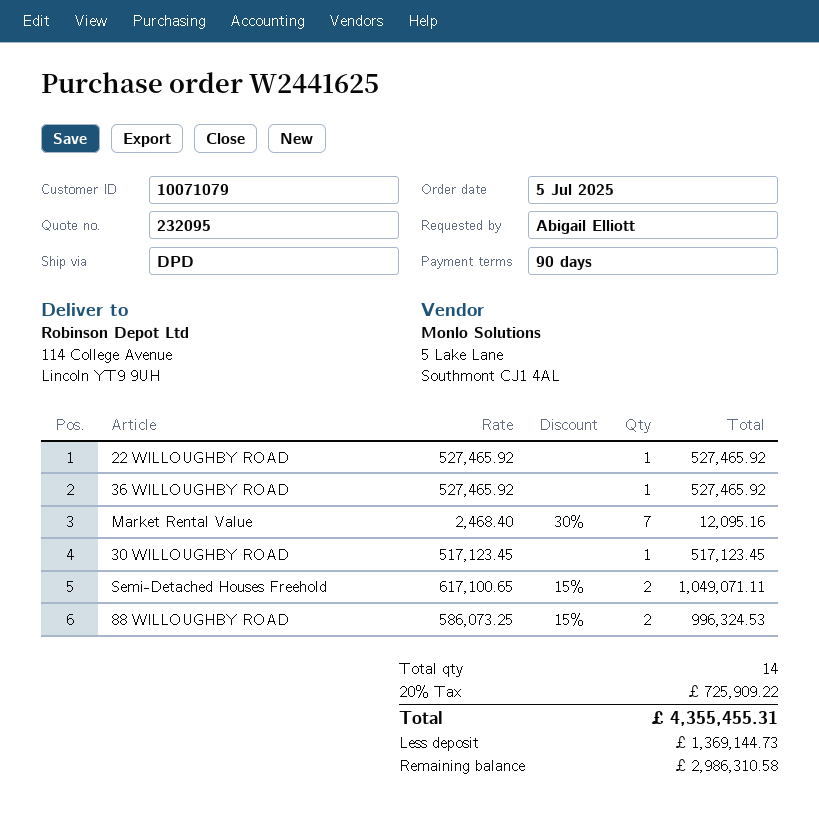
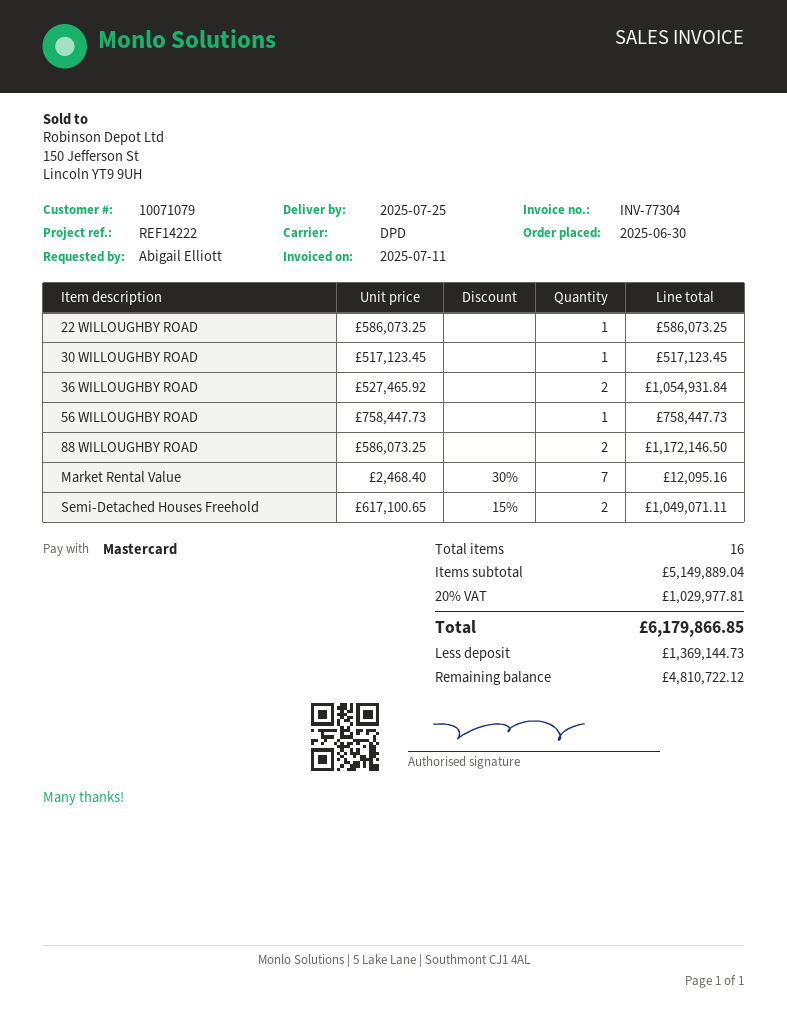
order date: 2025-07-05 -> 2025-06-30
22 WILLOUGHBY ROAD: 1 x 527465.92 = 527465.92 -> 1 x 586073.25 = 586073.25
36 WILLOUGHBY ROAD: 1 x 527465.92 = 527465.92 -> 2 x 527465.92 = 1054931.84
88 WILLOUGHBY ROAD: 2 x 586073.25 - 15% = 996324.53 -> 2 x 586073.25 = 1172146.50
56 WILLOUGHBY ROAD: none -> 1 x 758447.73 = 758447.73
total quantity: 14 -> 16
tax: 20% = 725909.22 -> 20% = 1029977.81
total: 4355455.31 -> 6179866.85
balance: 2986310.58 -> 4810722.12

